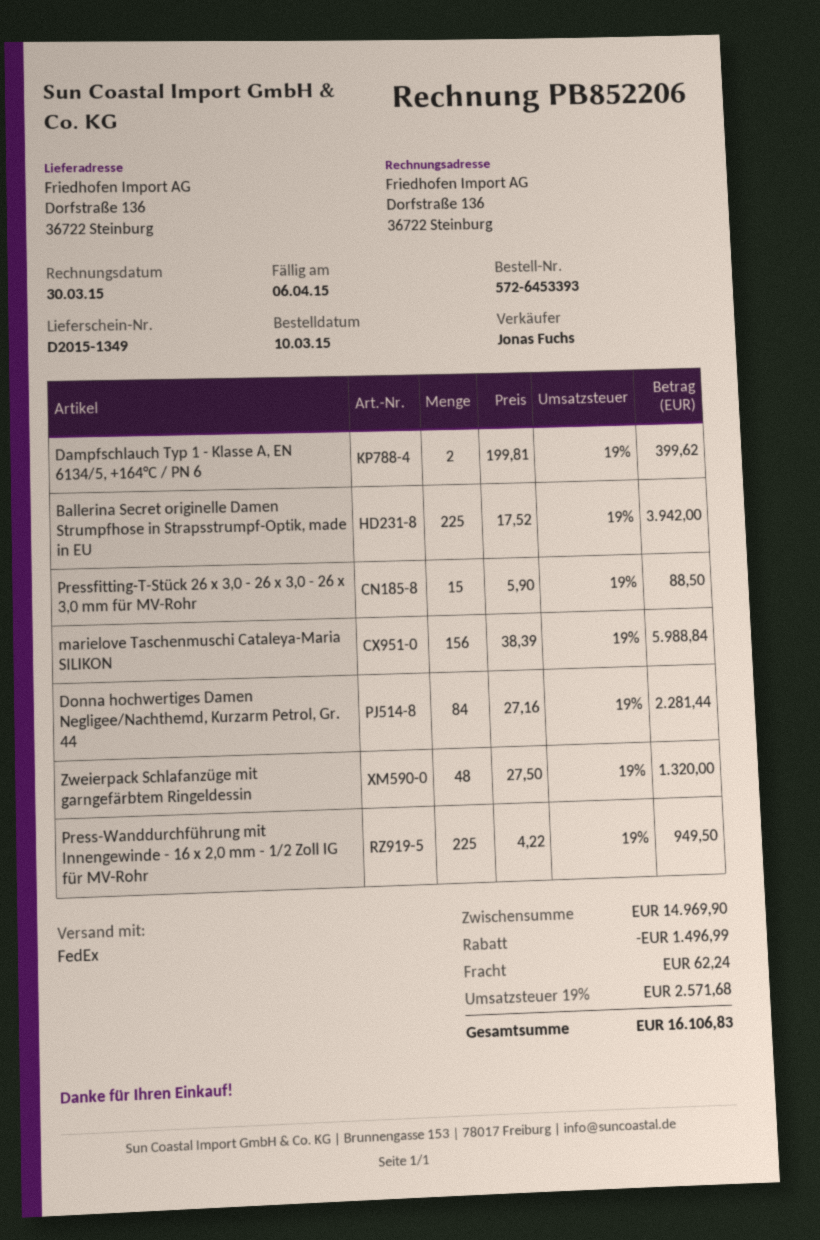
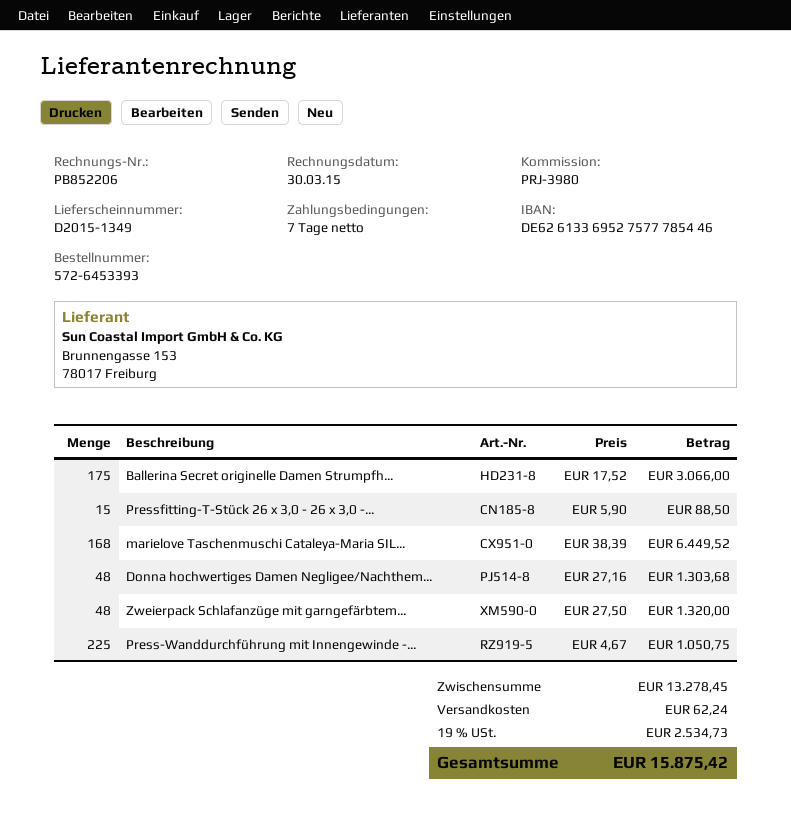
Dampfschlauch Typ 1 - Klasse A, EN 6134/5, +164°C / PN 6: 2 x 199.81 = 399.62 -> none
Ballerina Secret originelle Damen Strumpfhose in Strapsstrumpf-Optik, made in EU: 225 x 17.52 = 3942.00 -> 175 x 17.52 = 3066.00
marielove Taschenmuschi Cataleya-Maria SILIKON: 156 x 38.39 = 5988.84 -> 168 x 38.39 = 6449.52
Donna hochwertiges Damen Negligee/Nachthemd, Kurzarm Petrol, Gr. 44: 84 x 27.16 = 2281.44 -> 48 x 27.16 = 1303.68
Press-Wanddurchführung mit Innengewinde - 16 x 2,0 mm - 1/2 Zoll IG für MV-Rohr: 225 x 4.22 = 949.50 -> 225 x 4.67 = 1050.75
subtotal: 14969.90 -> 13278.45
discount: 1496.99 -> none
tax: 19% = 2571.68 -> 19% = 2534.73
total: 16106.83 -> 15875.42

